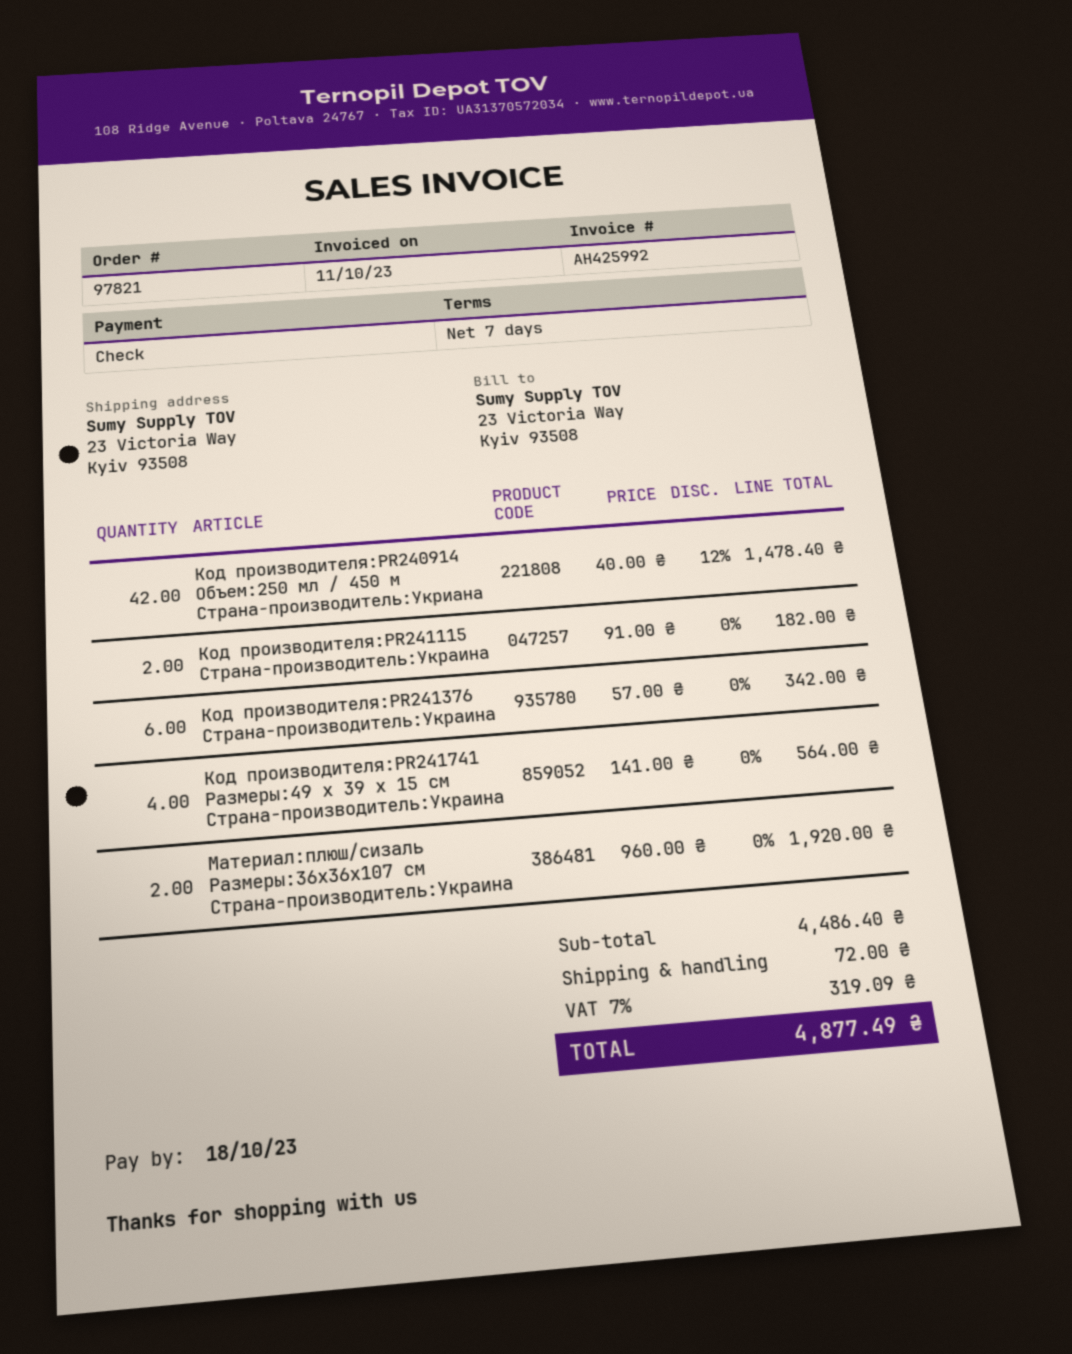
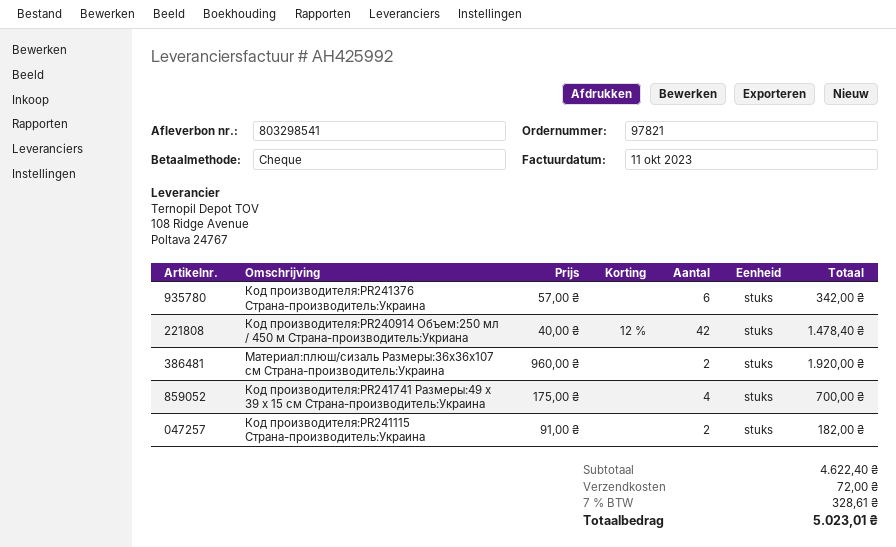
Код производителя:PR241741 Размеры:49 х 39 х 15 см Страна-производитель:Украина: 4 x 141.00 = 564.00 -> 4 x 175.00 = 700.00
subtotal: 4486.40 -> 4622.40
tax: 7% = 319.09 -> 7% = 328.61
total: 4877.49 -> 5023.01

